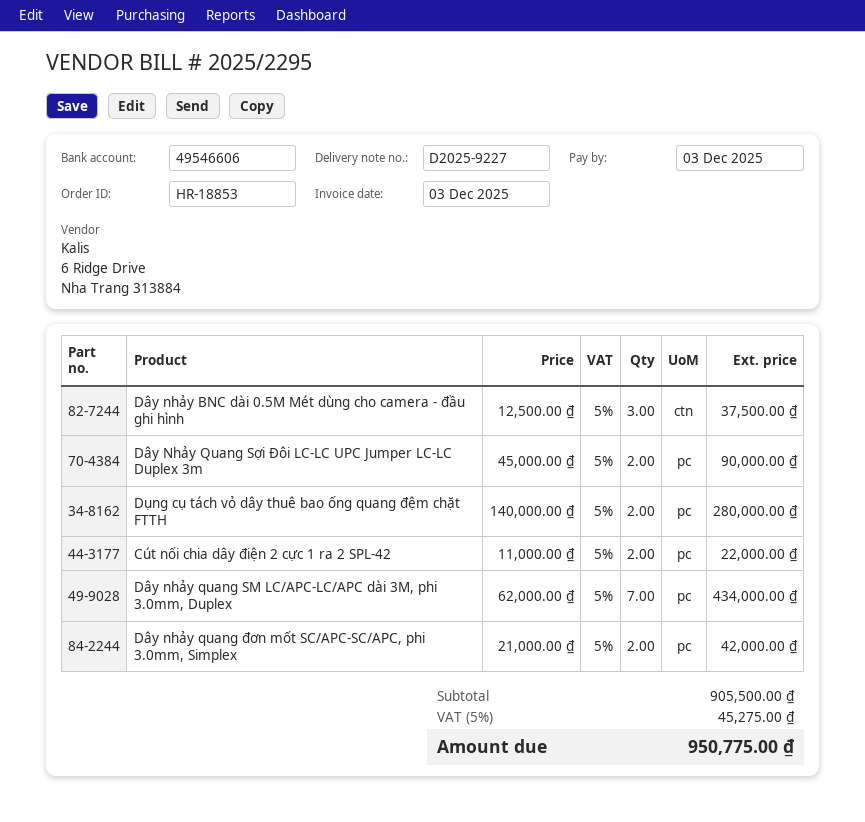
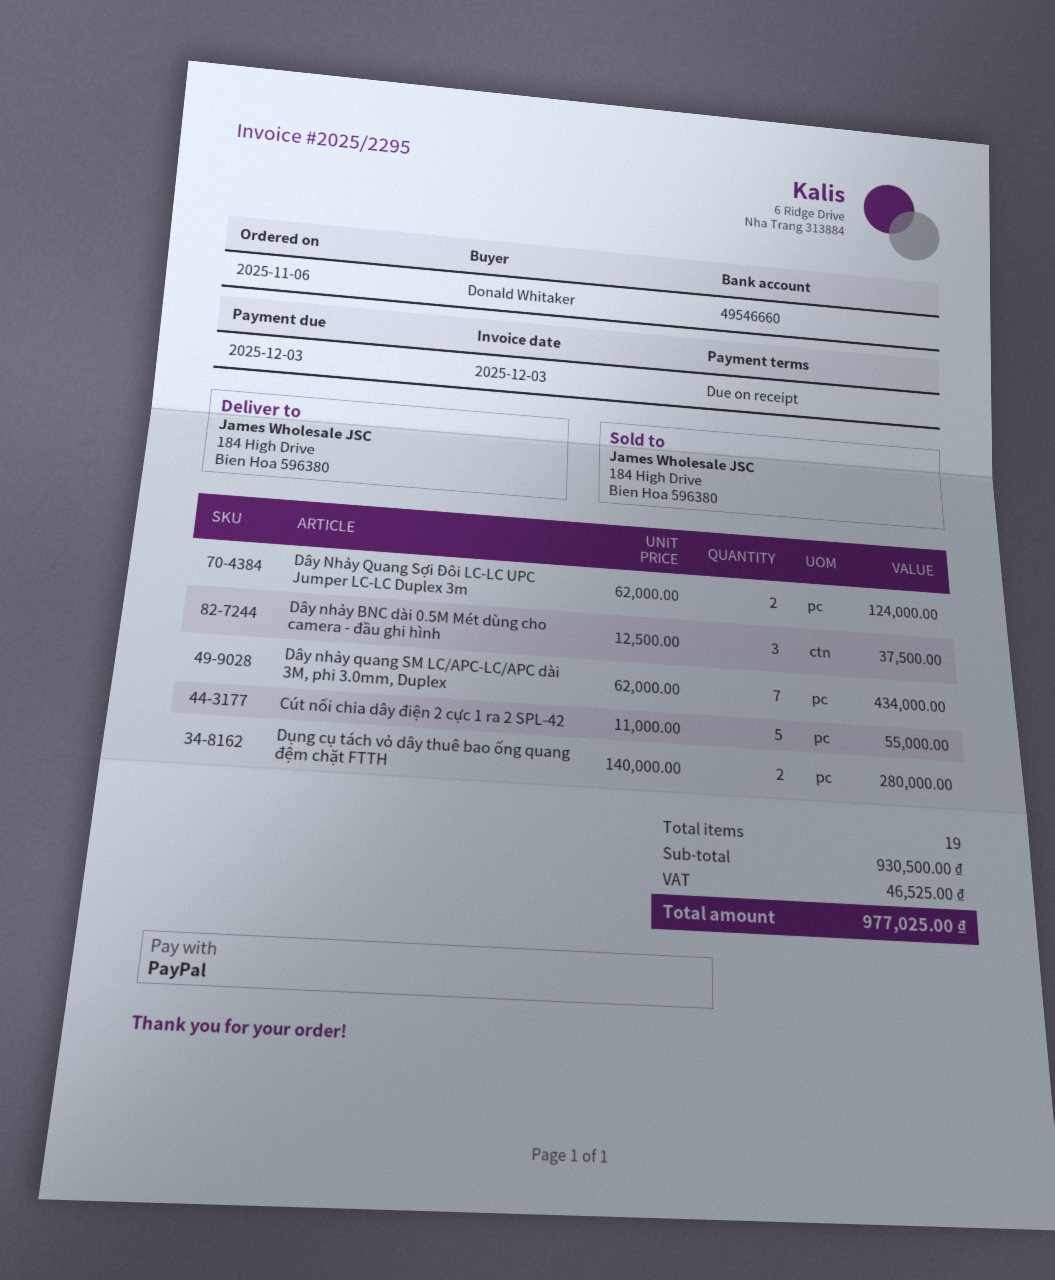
bank account: 49546606 -> 49546660
Dây Nhảy Quang Sợi Đôi LC-LC UPC Jumper LC-LC Duplex 3m: 2 x 45000.00 = 90000.00 -> 2 x 62000.00 = 124000.00
Cút nối chia dây điện 2 cực 1 ra 2 SPL-42: 2 x 11000.00 = 22000.00 -> 5 x 11000.00 = 55000.00
Dây nhảy quang đơn mốt SC/APC-SC/APC, phi 3.0mm, Simplex: 2 x 21000.00 = 42000.00 -> none
subtotal: 905500.00 -> 930500.00
tax: 45275.00 -> 46525.00
total: 950775.00 -> 977025.00

